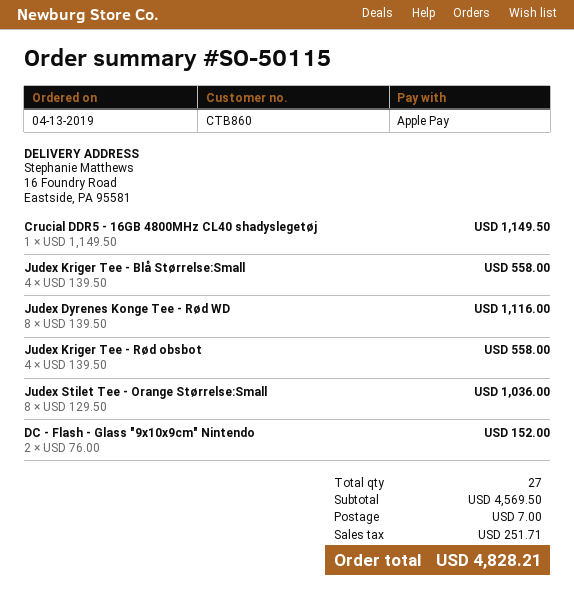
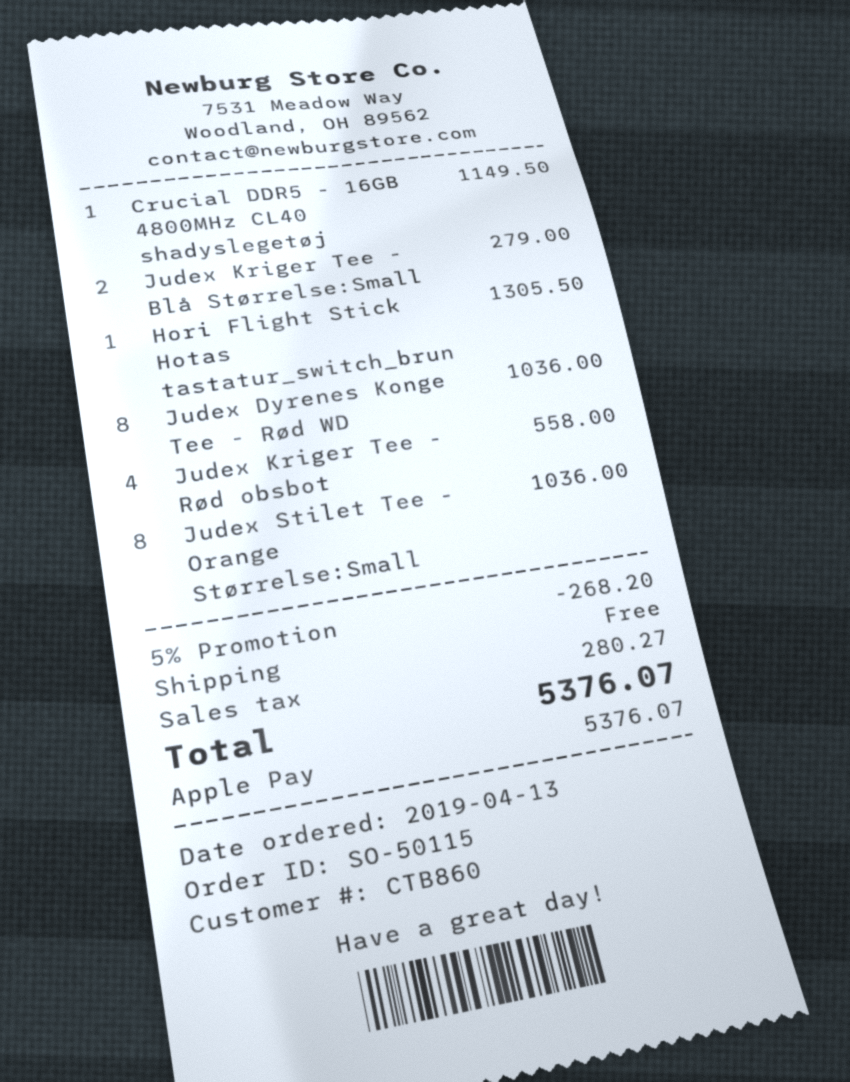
Judex Kriger Tee - Blå Størrelse:Small: 4 for 558.00 -> 2 for 279.00
Judex Dyrenes Konge Tee - Rød WD: 8 for 1116.00 -> 8 for 1036.00
DC - Flash - Glass "9x10x9cm" Nintendo: 2 for 152.00 -> none
Hori Flight Stick Hotas tastatur_switch_brun: none -> 1 for 1305.50
discount: none -> 5% = 268.20
shipping: 7.00 -> 0.00
tax: 251.71 -> 280.27
total: 4828.21 -> 5376.07

